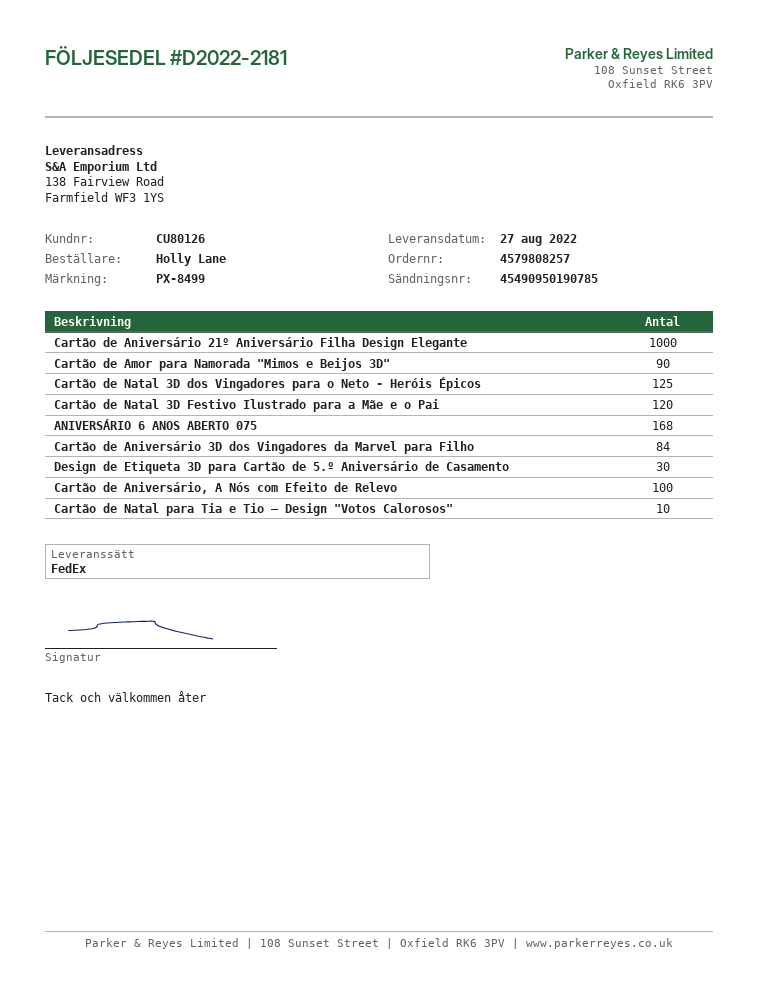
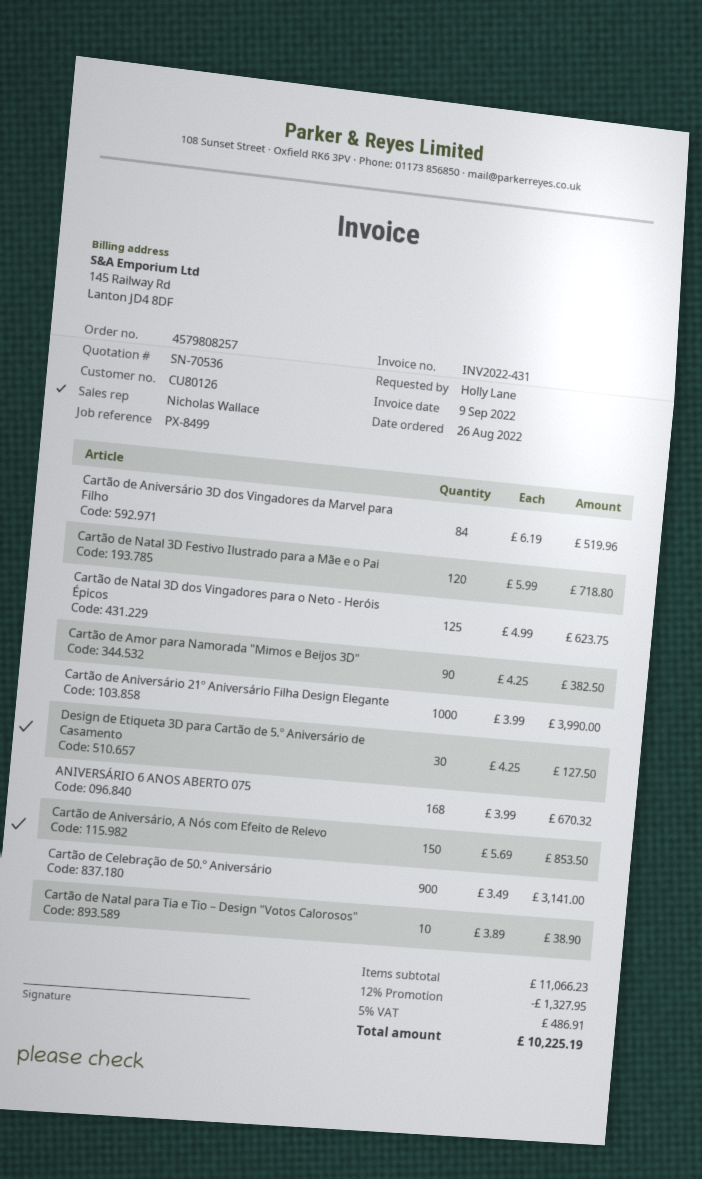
Cartão de Aniversário, A Nós com Efeito de Relevo: 100 -> 150
Cartão de Celebração de 50.º Aniversário: none -> 900

